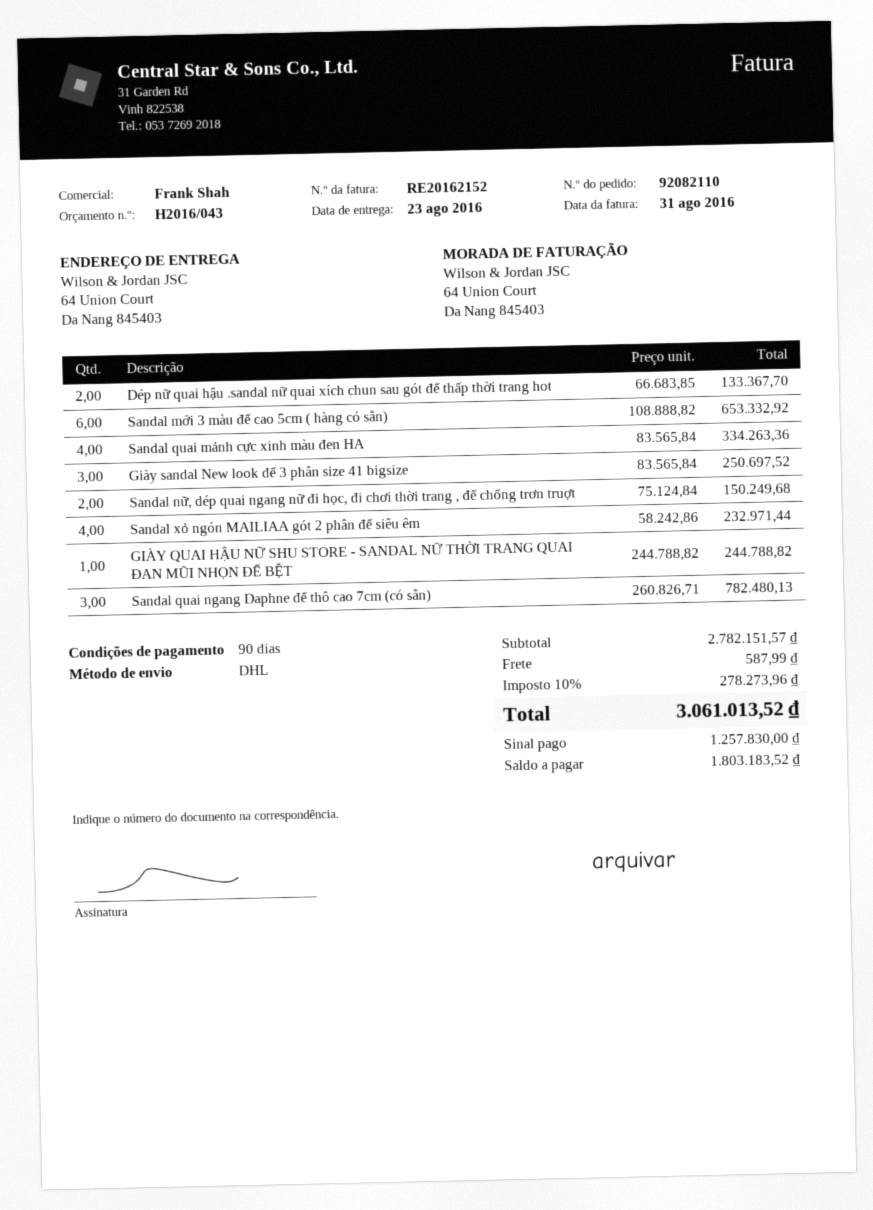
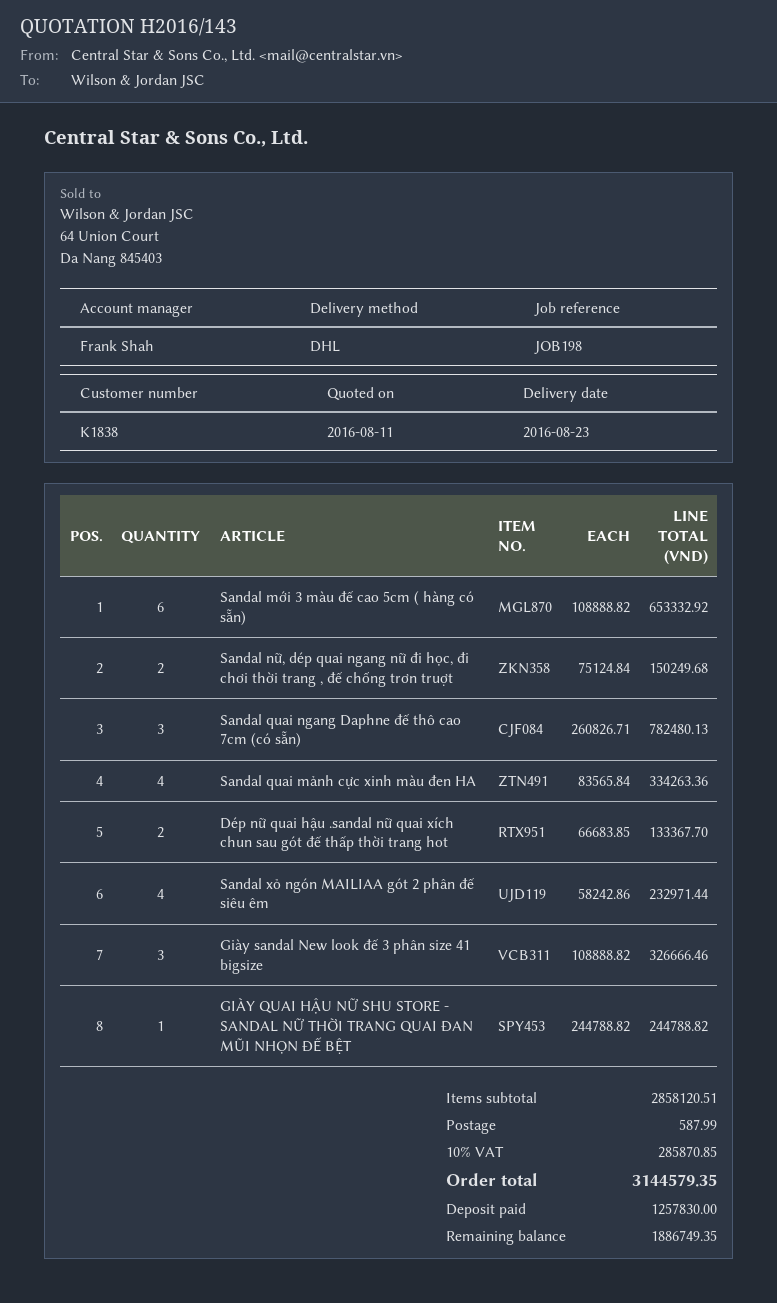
quote number: H2016/043 -> H2016/143
Giày sandal New look đế 3 phân size 41 bigsize: 3 x 83565.84 = 250697.52 -> 3 x 108888.82 = 326666.46
subtotal: 2782151.57 -> 2858120.51
tax: 10% = 278273.96 -> 10% = 285870.85
total: 3061013.52 -> 3144579.35
balance: 1803183.52 -> 1886749.35

